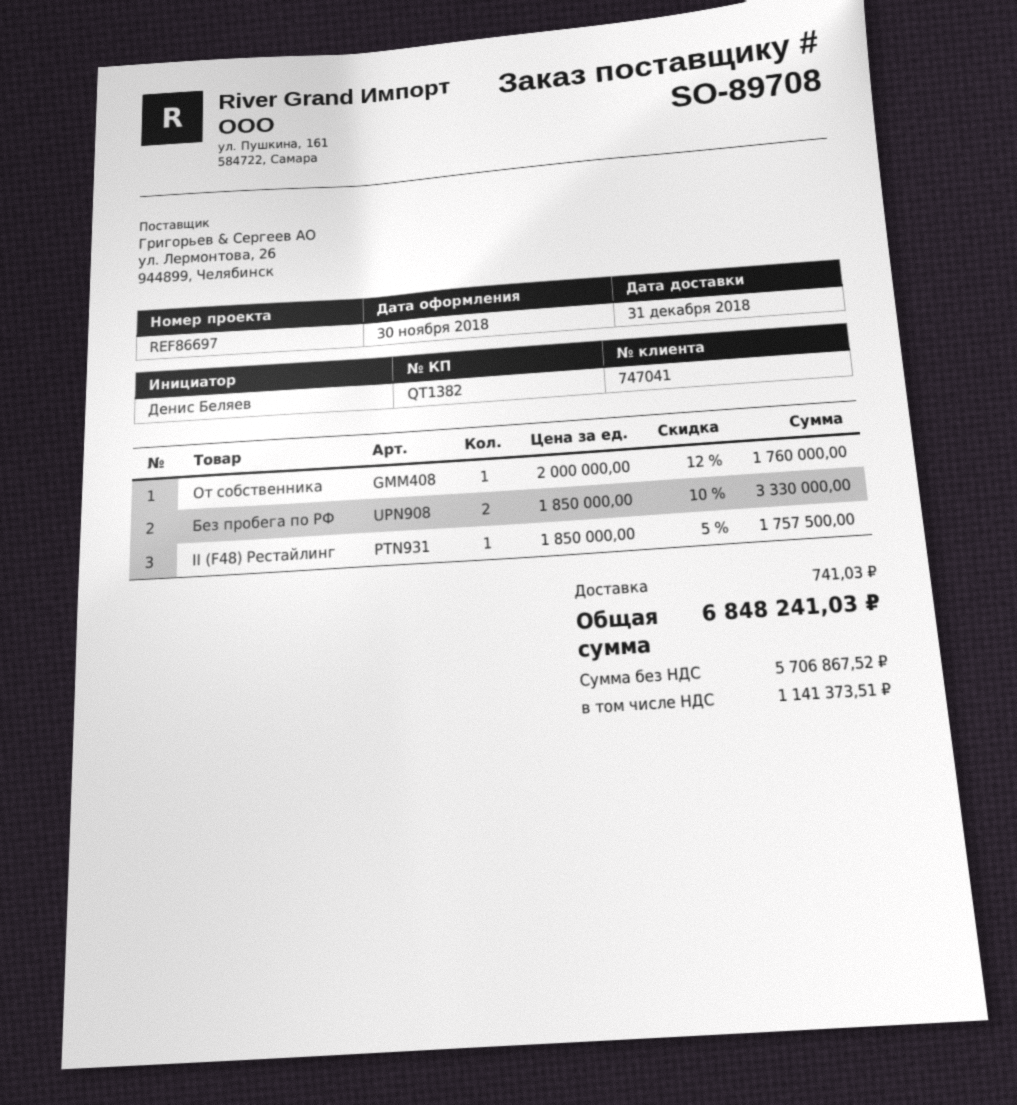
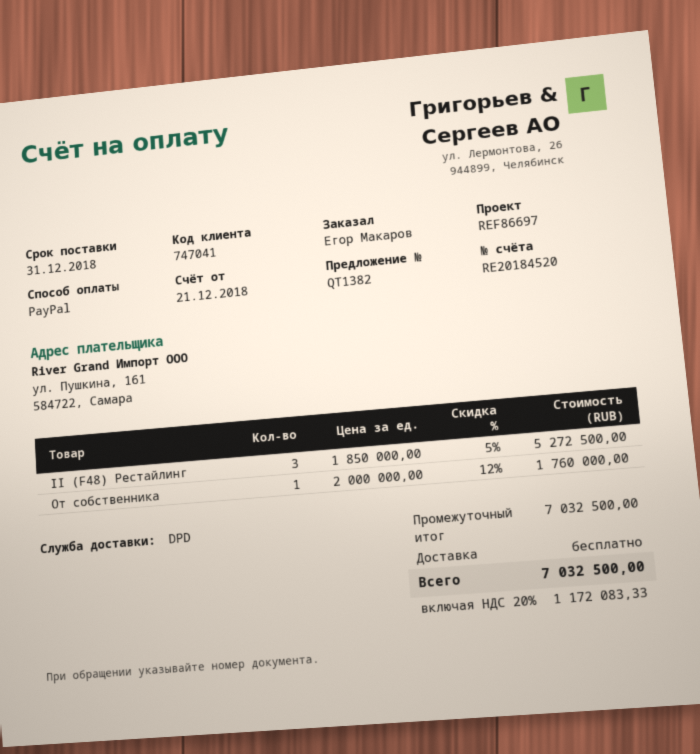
ordered by: Денис Беляев -> Егор Макаров
Без пробега по РФ: 2 x 1850000.00 - 10% = 3330000.00 -> none
II (F48) Рестайлинг: 1 x 1850000.00 - 5% = 1757500.00 -> 3 x 1850000.00 - 5% = 5272500.00
shipping: 741.03 -> 0.00
tax: 1141373.51 -> 1172083.33
total: 6848241.03 -> 7032500.00

